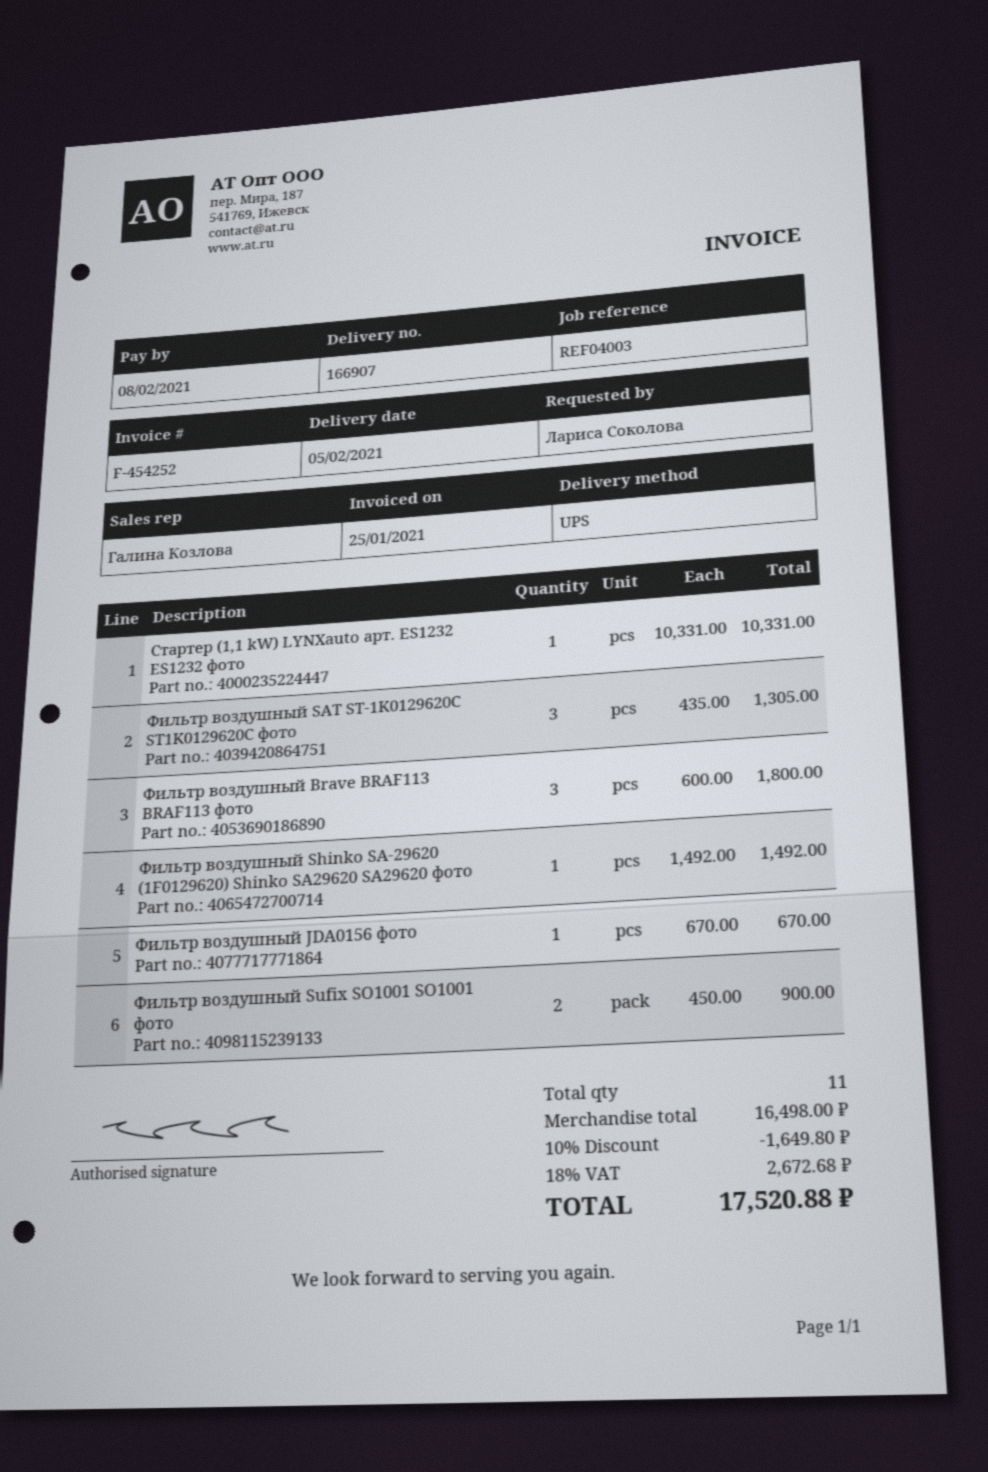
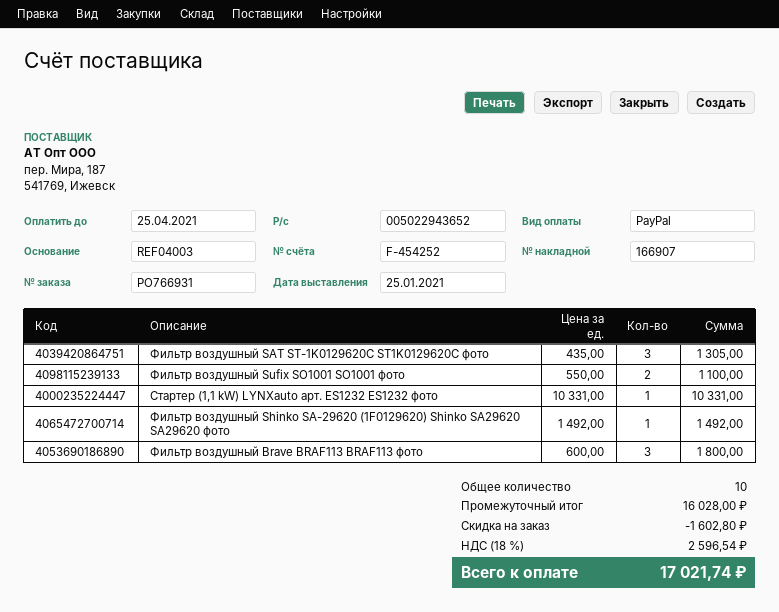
due date: 2021-02-08 -> 2021-04-25
Фильтр воздушный JDA0156 фото: 1 x 670.00 = 670.00 -> none
Фильтр воздушный Sufix SO1001 SO1001 фото: 2 x 450.00 = 900.00 -> 2 x 550.00 = 1100.00
total quantity: 11 -> 10
subtotal: 16498.00 -> 16028.00
discount: 1649.80 -> 1602.80
tax: 18% = 2672.68 -> 18% = 2596.54
total: 17520.88 -> 17021.74

